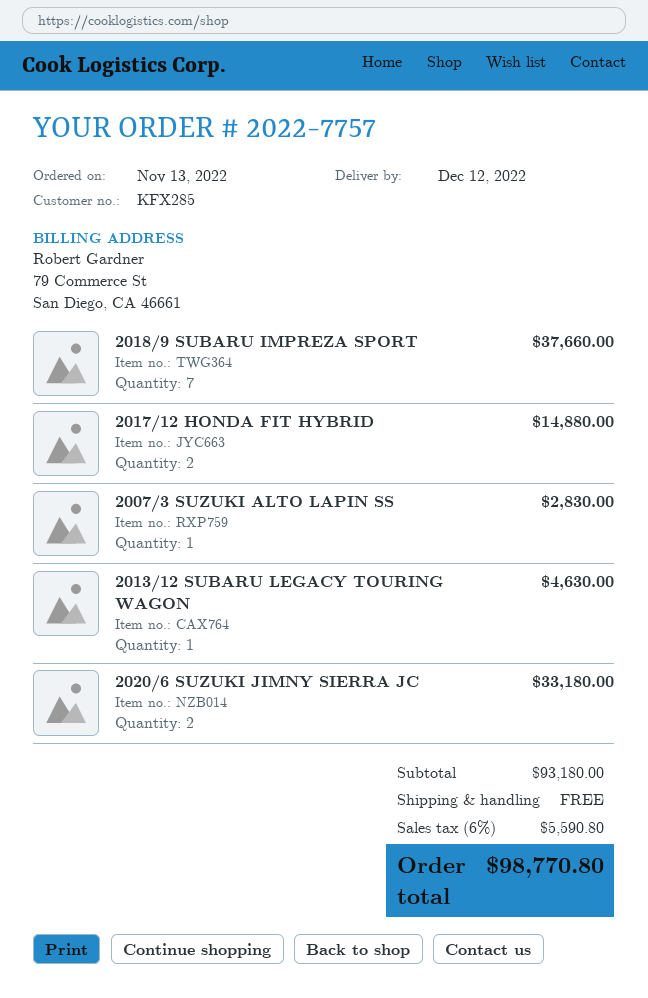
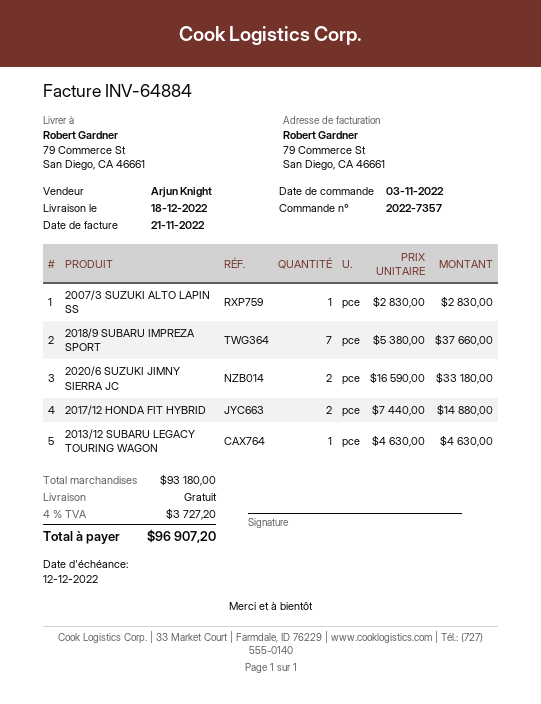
order number: 2022-7757 -> 2022-7357
order date: 2022-11-13 -> 2022-11-03
delivery date: 2022-12-12 -> 2022-12-18
tax: 6% = 5590.80 -> 4% = 3727.20
total: 98770.80 -> 96907.20

